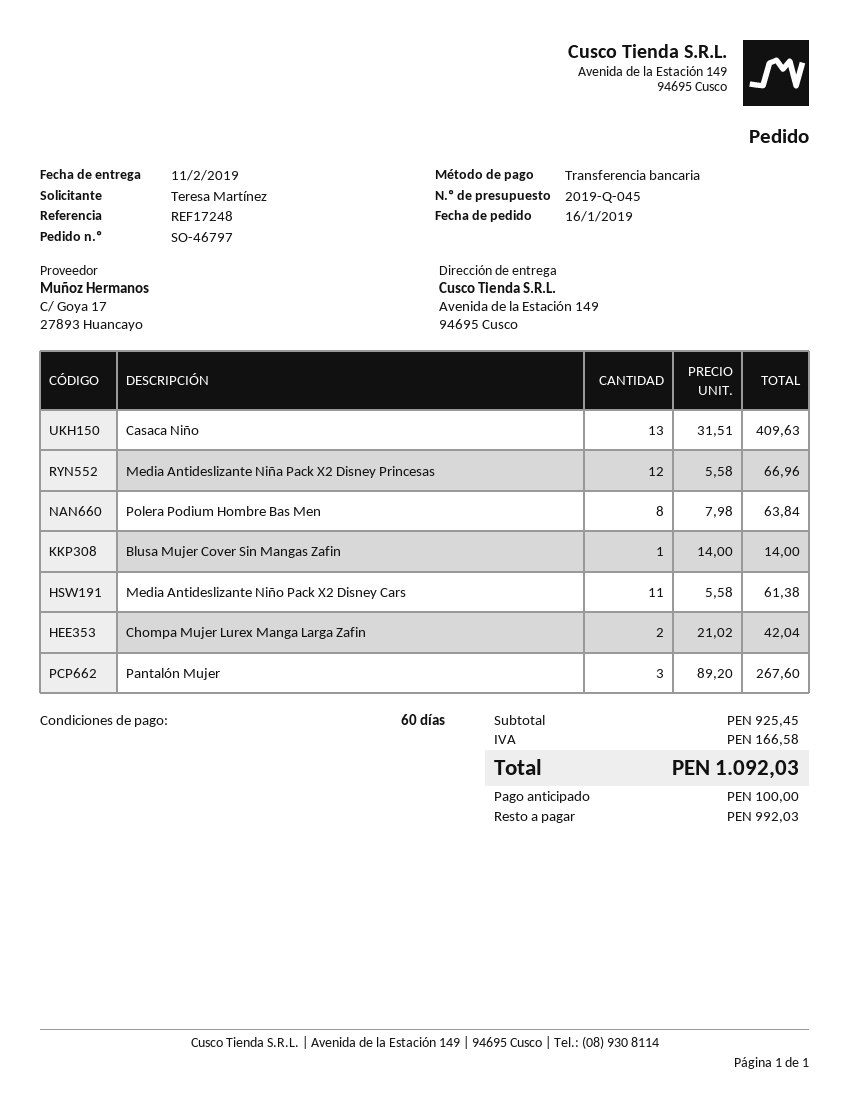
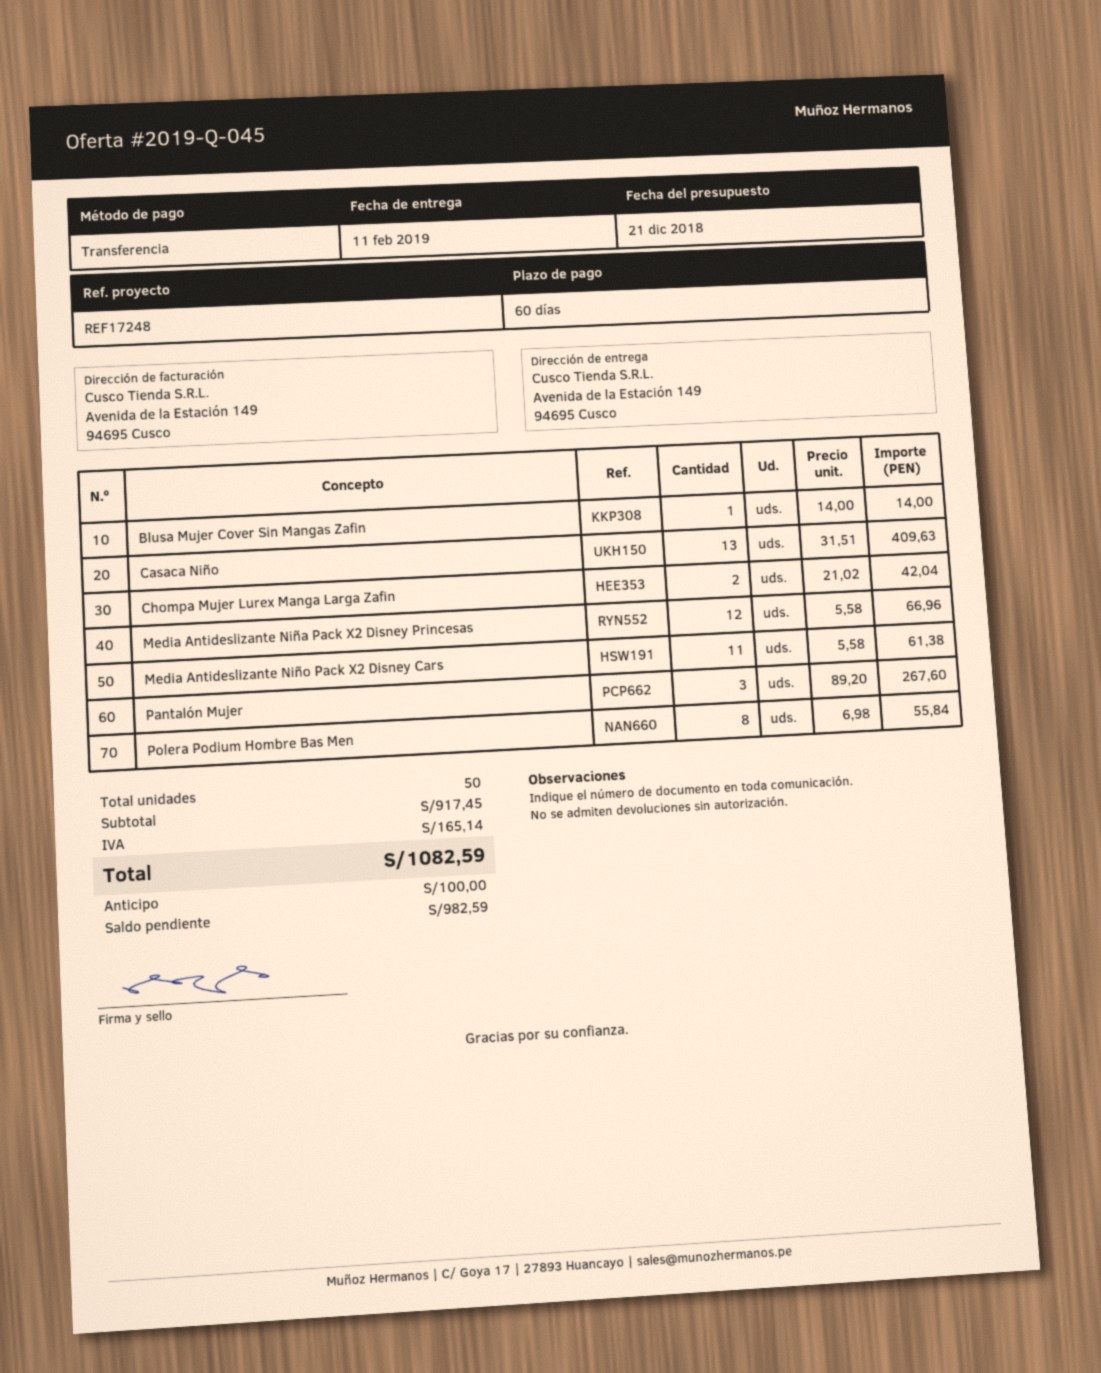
Polera Podium Hombre Bas Men: 8 x 7.98 = 63.84 -> 8 x 6.98 = 55.84
subtotal: 925.45 -> 917.45
tax: 166.58 -> 165.14
total: 1092.03 -> 1082.59
balance: 992.03 -> 982.59

